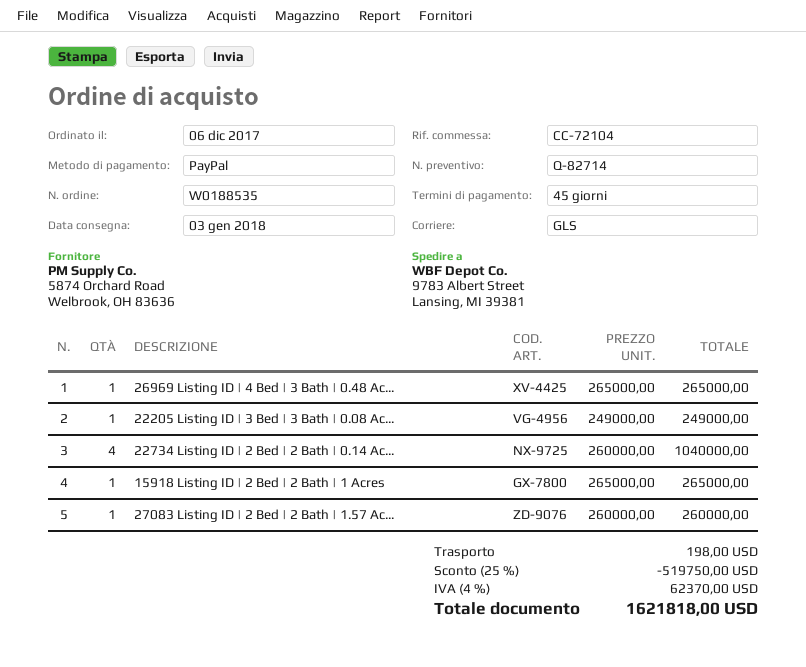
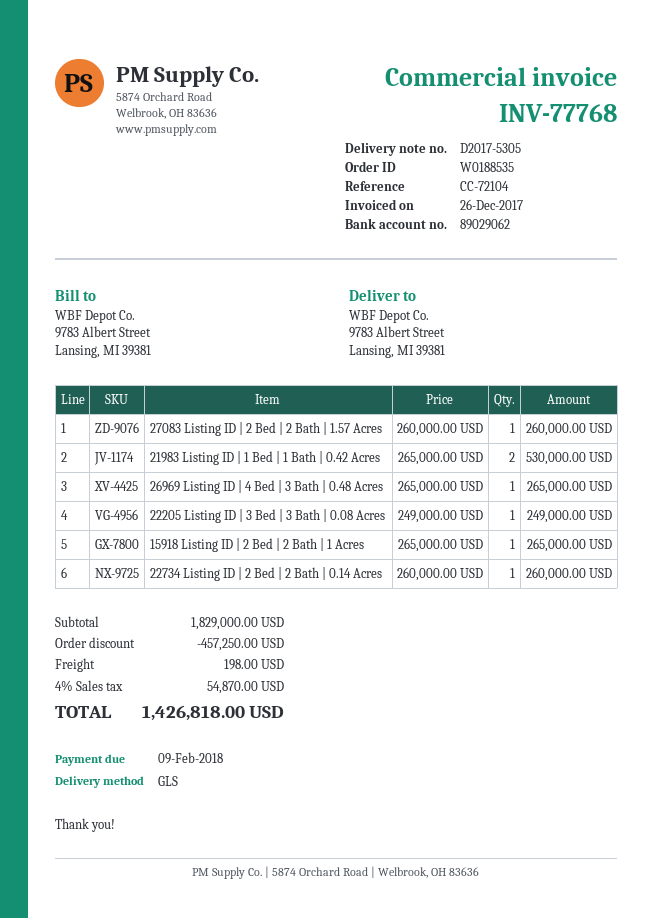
22734 Listing ID | 2 Bed | 2 Bath | 0.14 Ac...: 4 x 260000.00 = 1040000.00 -> 1 x 260000.00 = 260000.00
21983 Listing ID | 1 Bed | 1 Bath | 0.42 Acres: none -> 2 x 265000.00 = 530000.00
discount: 519750.00 -> 457250.00
tax: 4% = 62370.00 -> 4% = 54870.00
total: 1621818.00 -> 1426818.00

